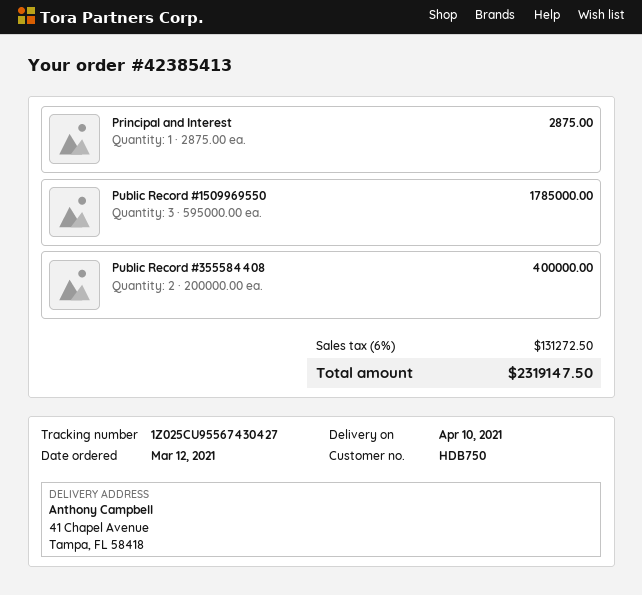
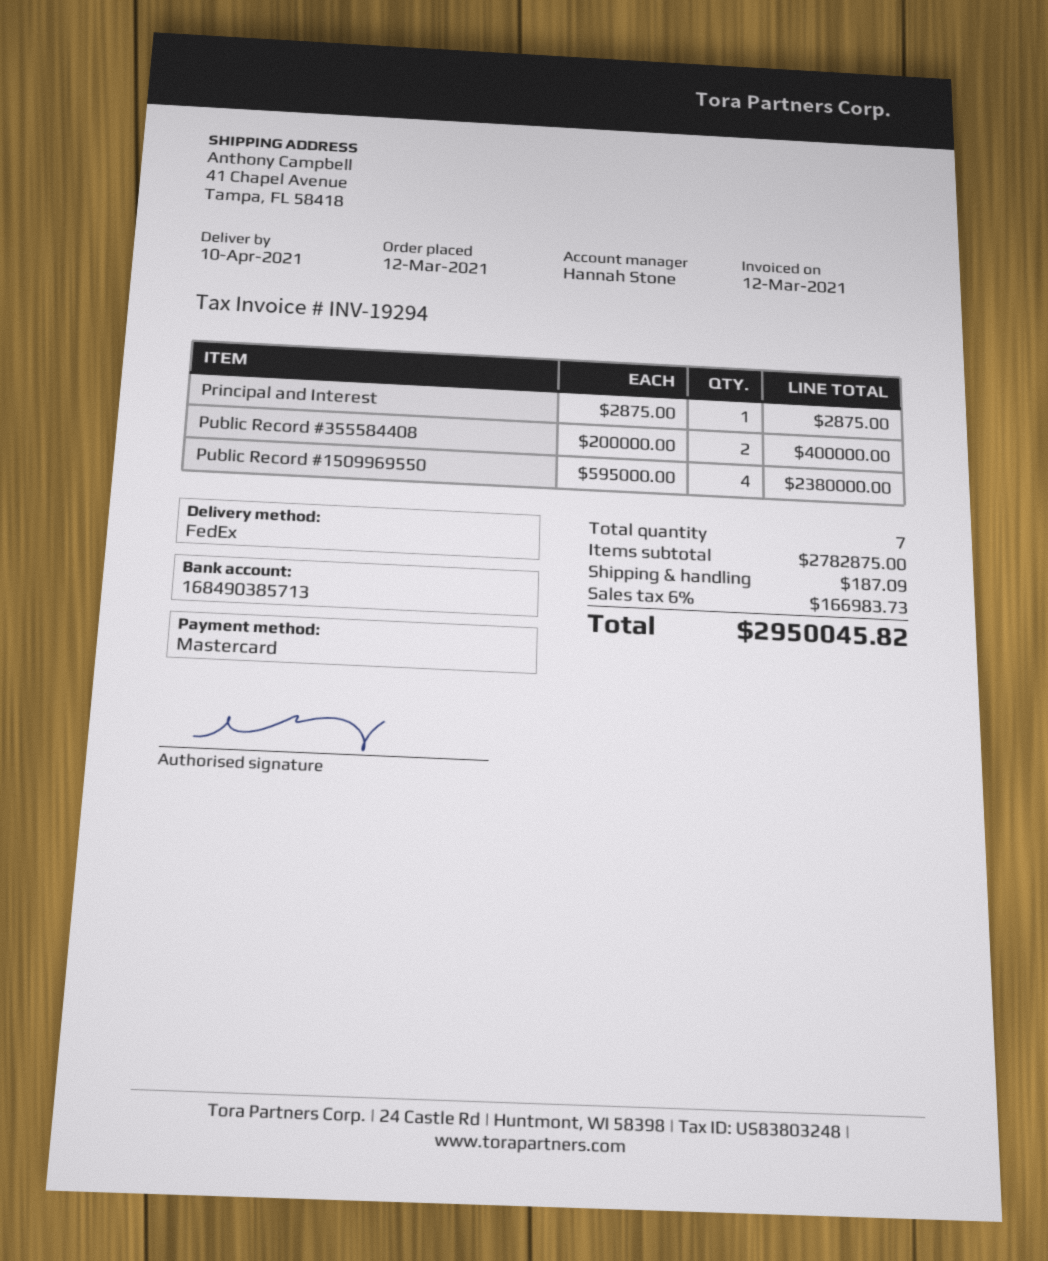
Public Record #1509969550: 3 x 595000.00 = 1785000.00 -> 4 x 595000.00 = 2380000.00
shipping: none -> 187.09
tax: 6% = 131272.50 -> 6% = 166983.73
total: 2319147.50 -> 2950045.82

